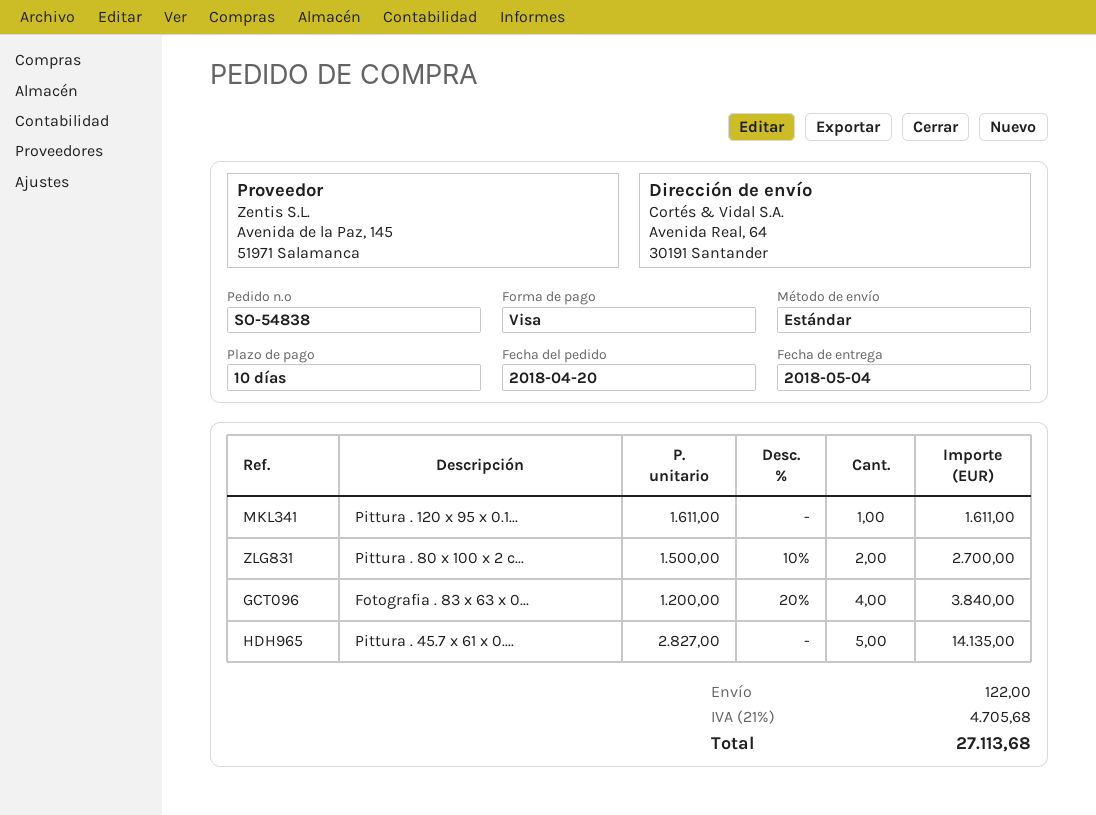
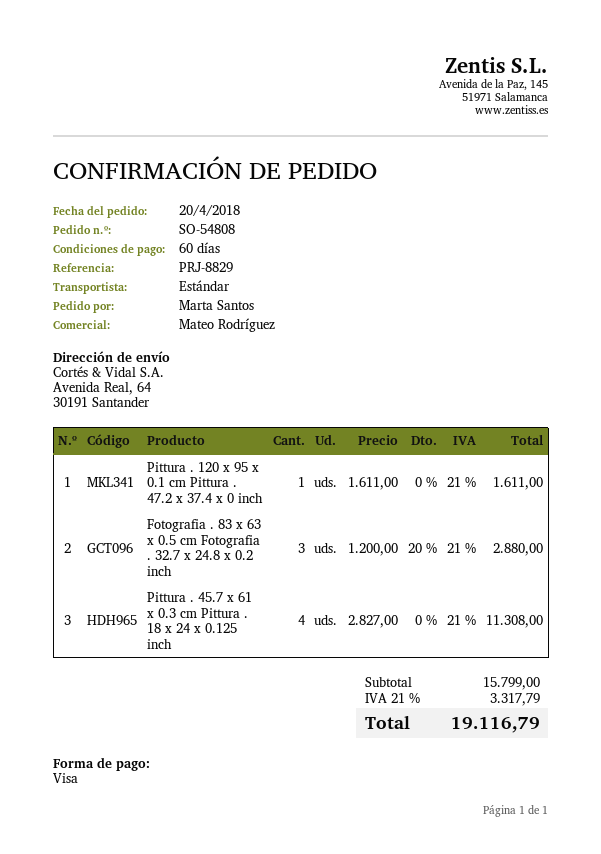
order number: SO-54838 -> SO-54808
payment terms: 10 days -> 60 days
Pittura . 80 x 100 x 2 c...: 2 x 1500.00 - 10% = 2700.00 -> none
Fotografia . 83 x 63 x 0...: 4 x 1200.00 - 20% = 3840.00 -> 3 x 1200.00 - 20% = 2880.00
Pittura . 45.7 x 61 x 0....: 5 x 2827.00 = 14135.00 -> 4 x 2827.00 = 11308.00
shipping: 122.00 -> none
tax: 21% = 4705.68 -> 21% = 3317.79
total: 27113.68 -> 19116.79

